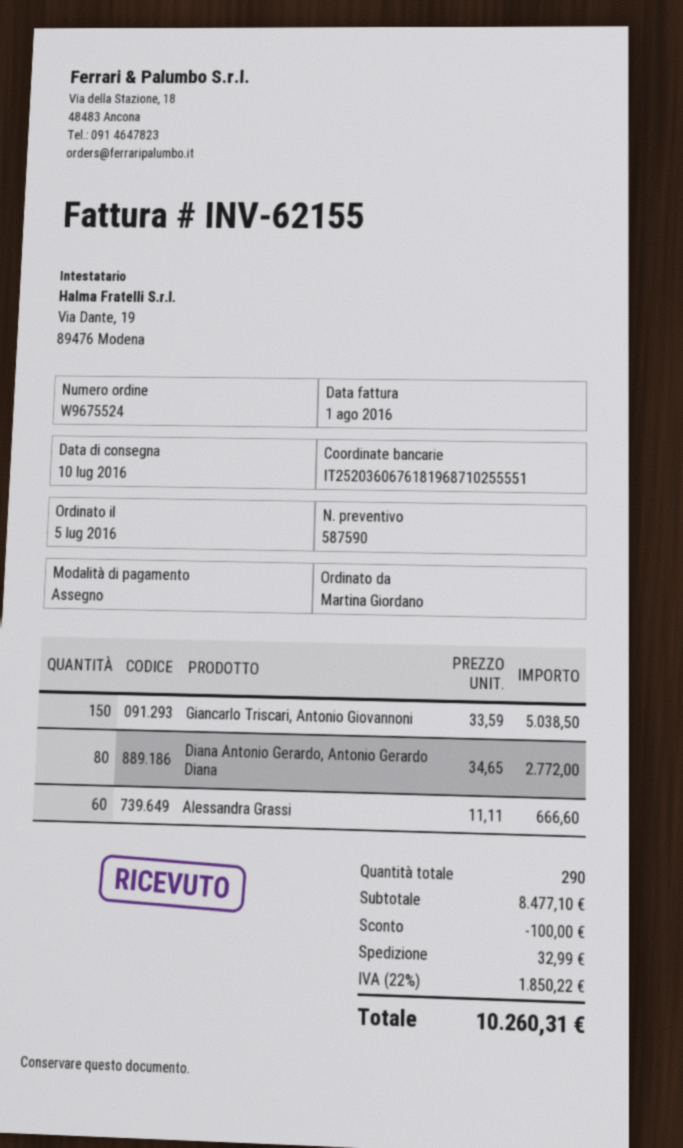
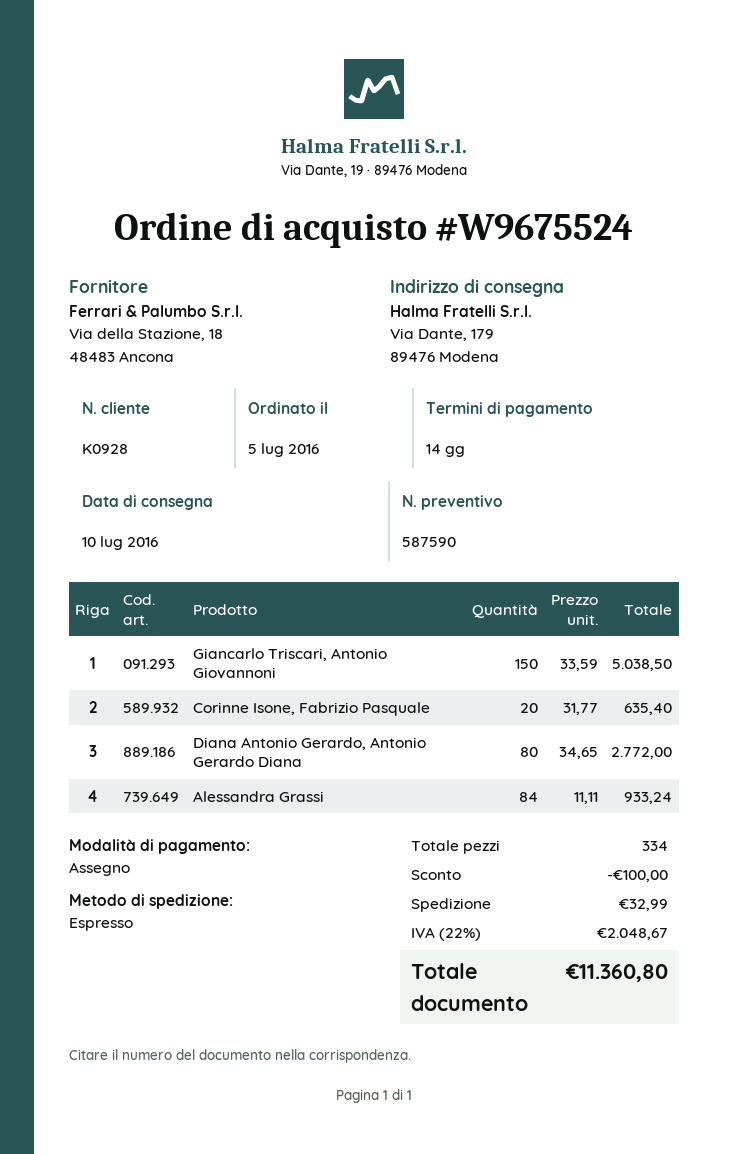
Alessandra Grassi: 60 x 11.11 = 666.60 -> 84 x 11.11 = 933.24
Corinne Isone, Fabrizio Pasquale: none -> 20 x 31.77 = 635.40
total quantity: 290 -> 334
tax: 22% = 1850.22 -> 22% = 2048.67
total: 10260.31 -> 11360.80

